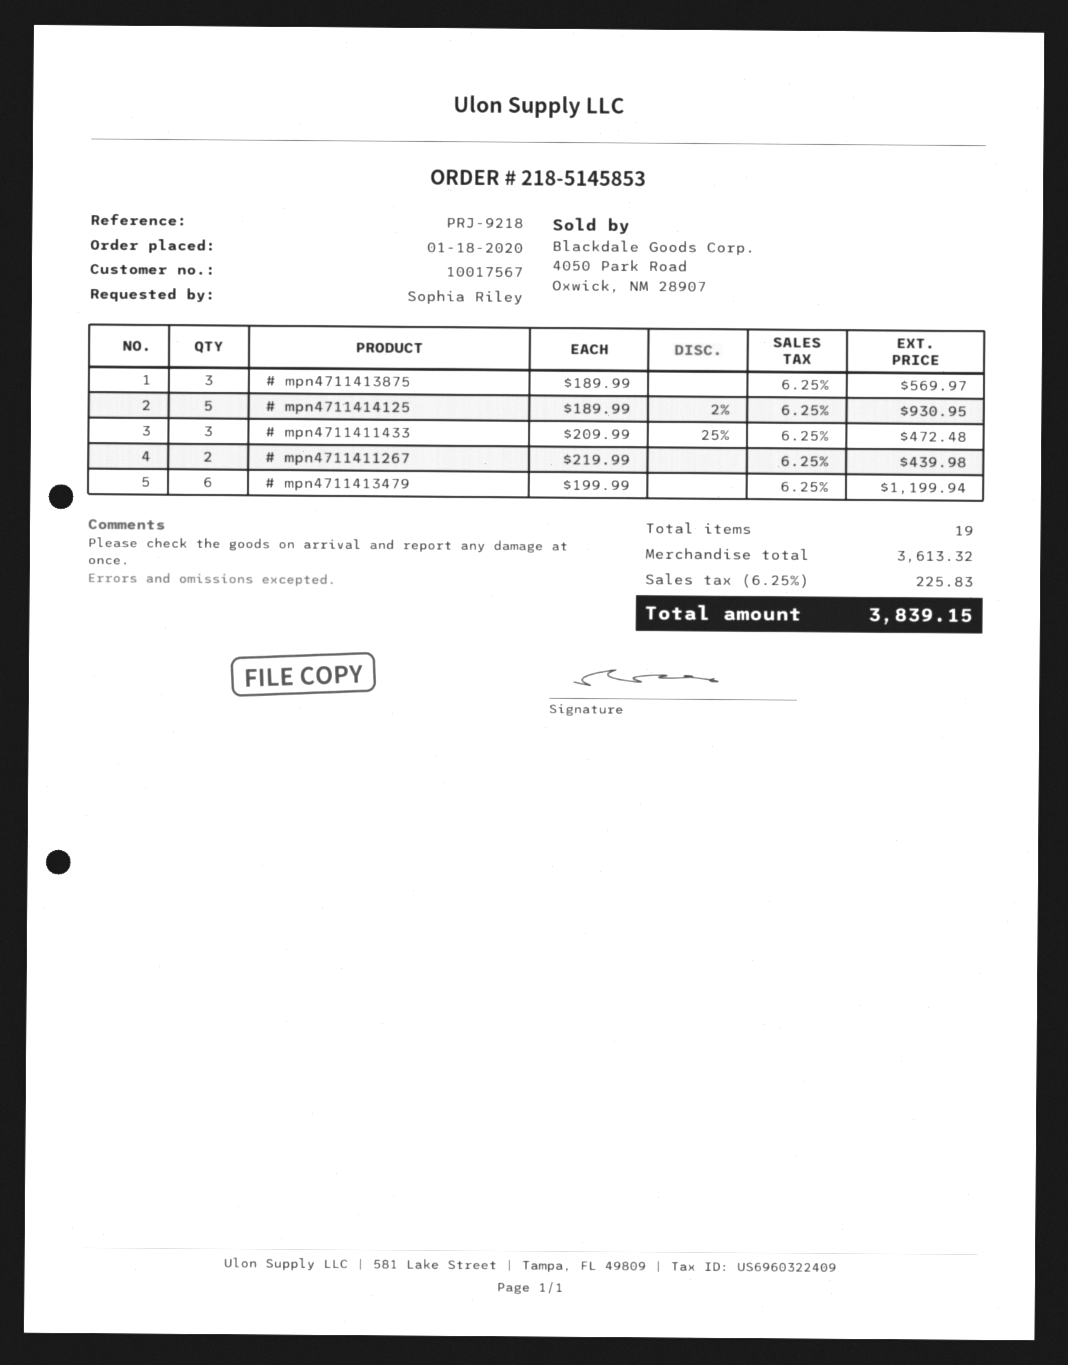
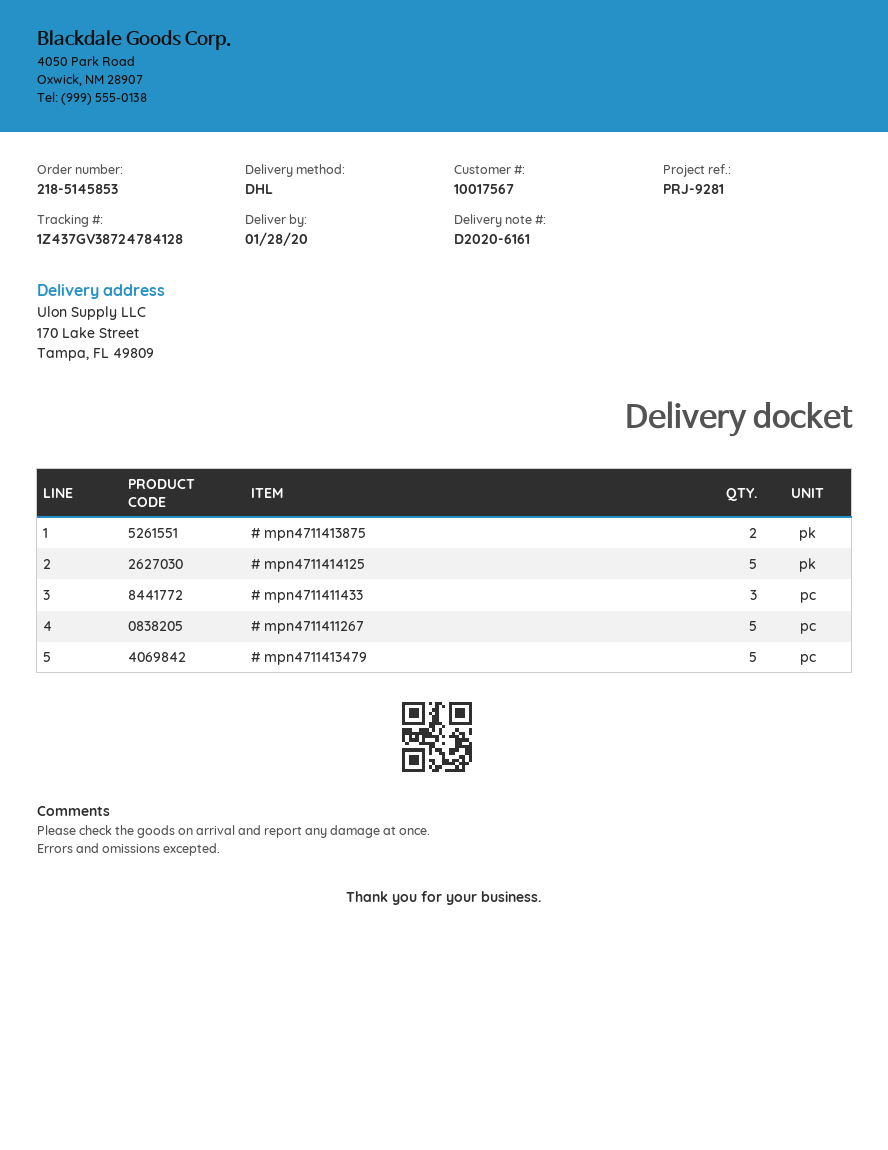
reference: PRJ-9218 -> PRJ-9281
# mpn4711413875: 3 -> 2
# mpn4711411267: 2 -> 5
# mpn4711413479: 6 -> 5

